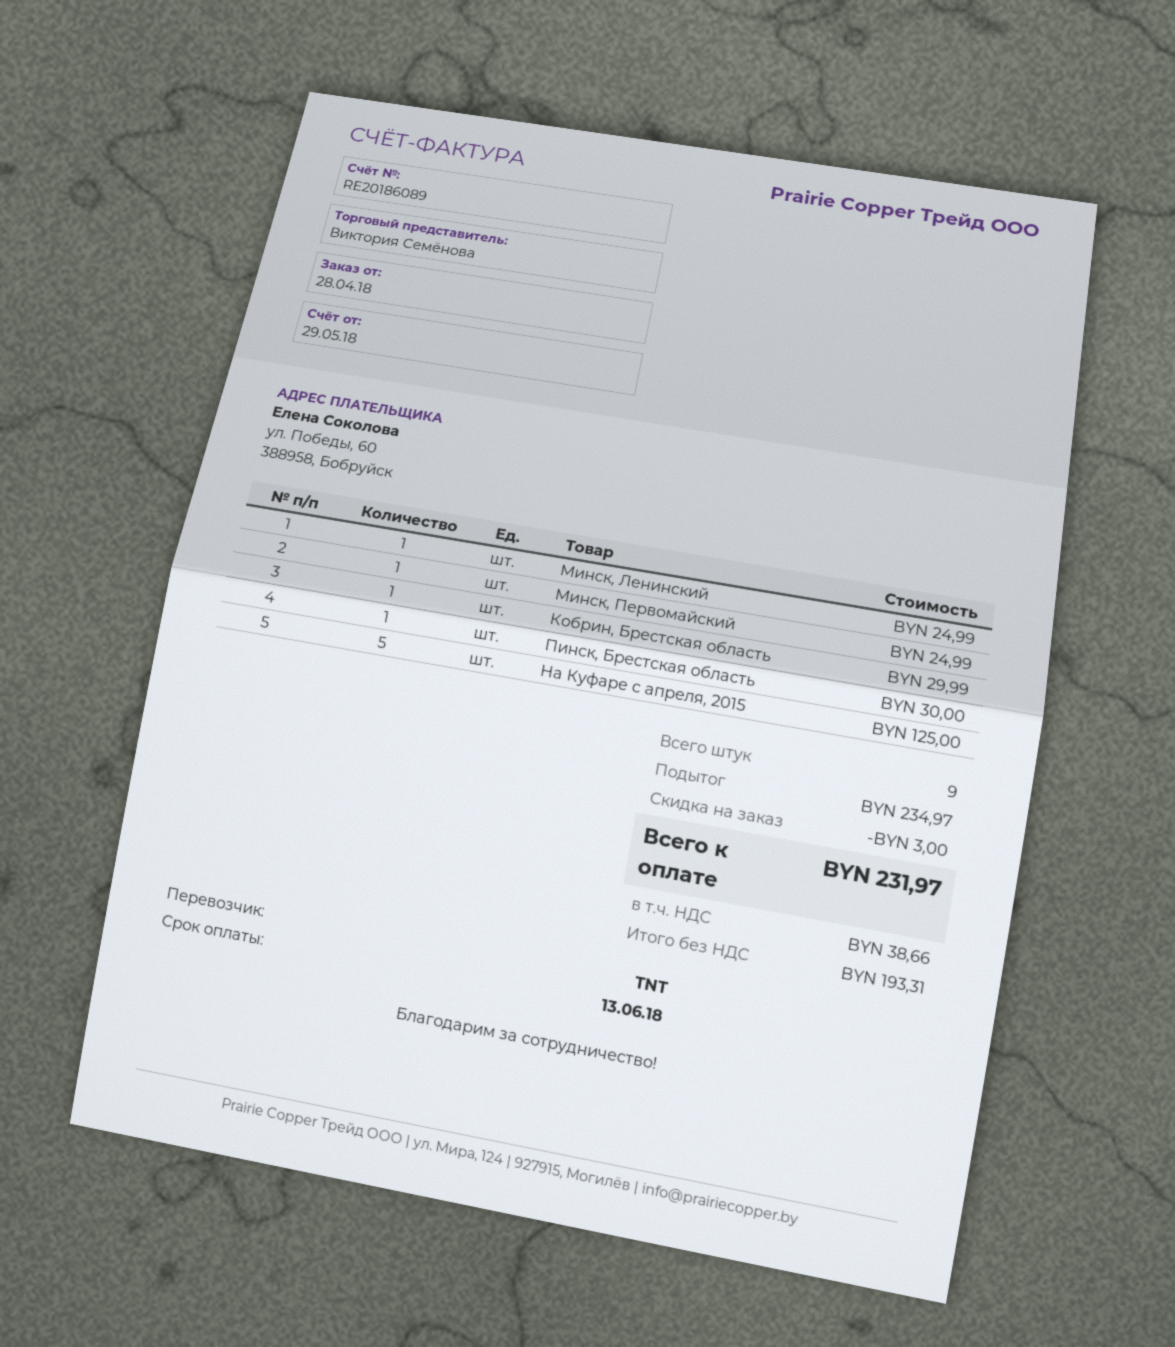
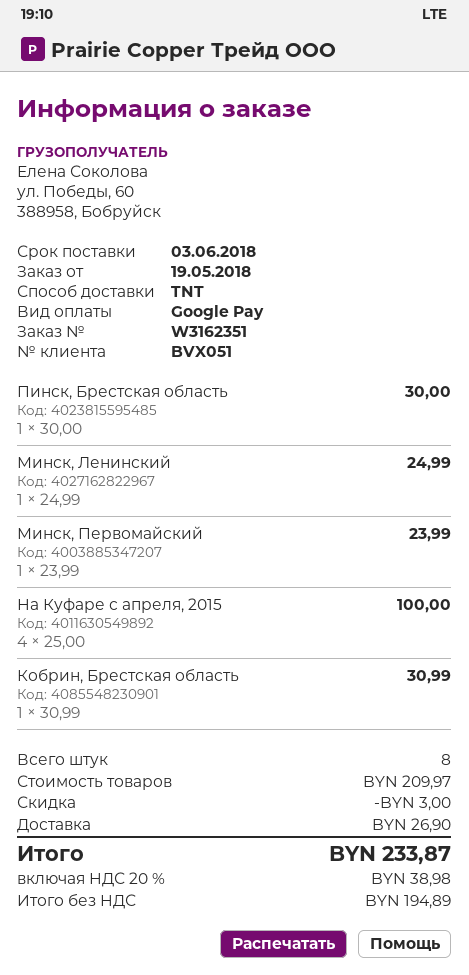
order date: 2018-04-28 -> 2018-05-19
Минск, Первомайский: 1 for 24.99 -> 1 for 23.99
Кобрин, Брестская область: 1 for 29.99 -> 1 for 30.99
На Куфаре с апреля, 2015: 5 for 125.00 -> 4 for 100.00
total quantity: 9 -> 8
subtotal: 234.97 -> 209.97
shipping: none -> 26.90
net: 193.31 -> 194.89
tax: 38.66 -> 38.98
total: 231.97 -> 233.87

